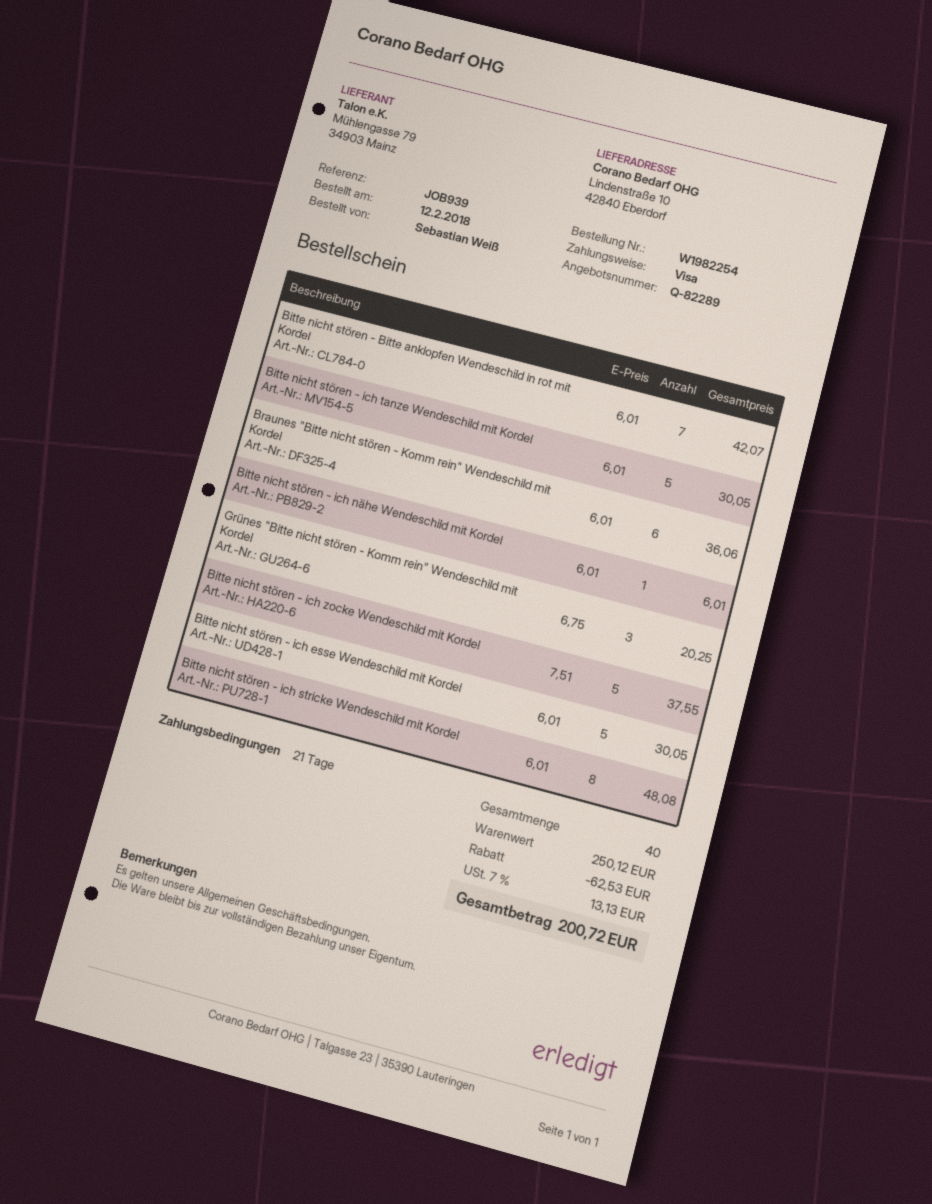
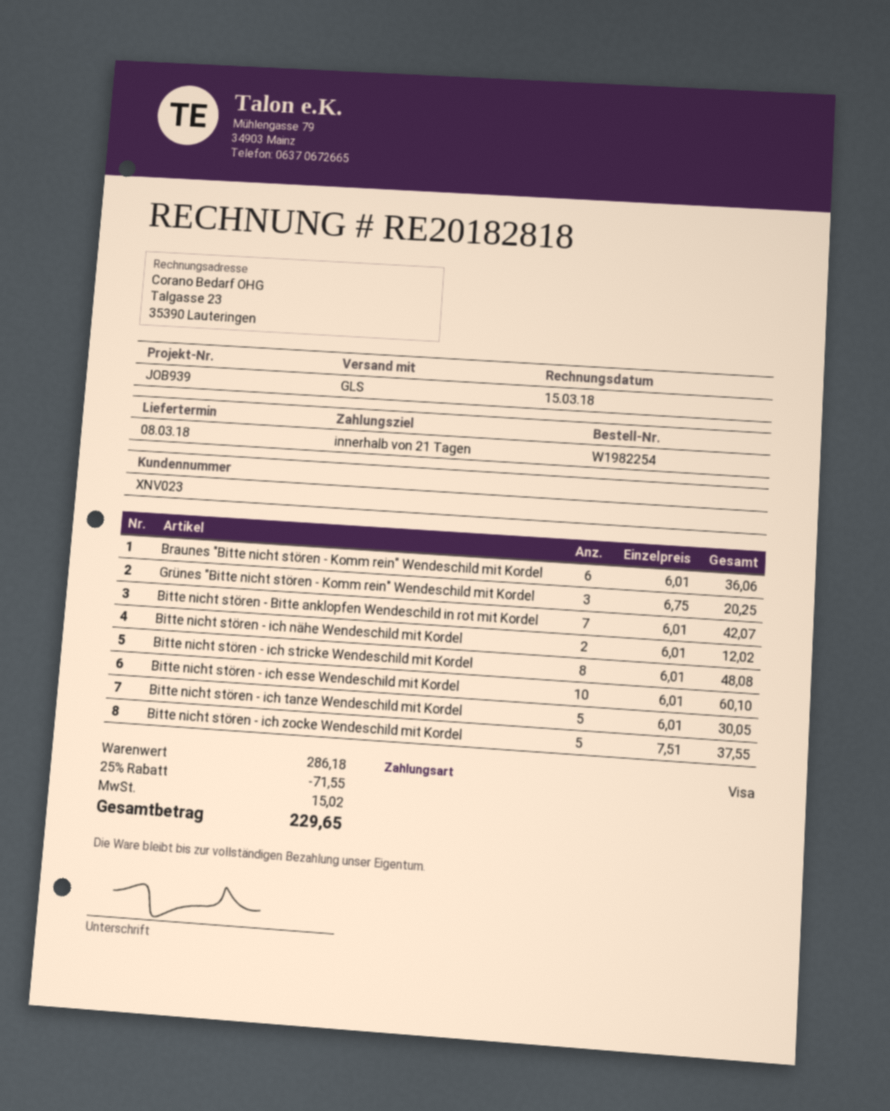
Bitte nicht stören - ich nähe Wendeschild mit Kordel: 1 x 6.01 = 6.01 -> 2 x 6.01 = 12.02
Bitte nicht stören - ich esse Wendeschild mit Kordel: 5 x 6.01 = 30.05 -> 10 x 6.01 = 60.10
subtotal: 250.12 -> 286.18
discount: 62.53 -> 71.55
tax: 13.13 -> 15.02
total: 200.72 -> 229.65

